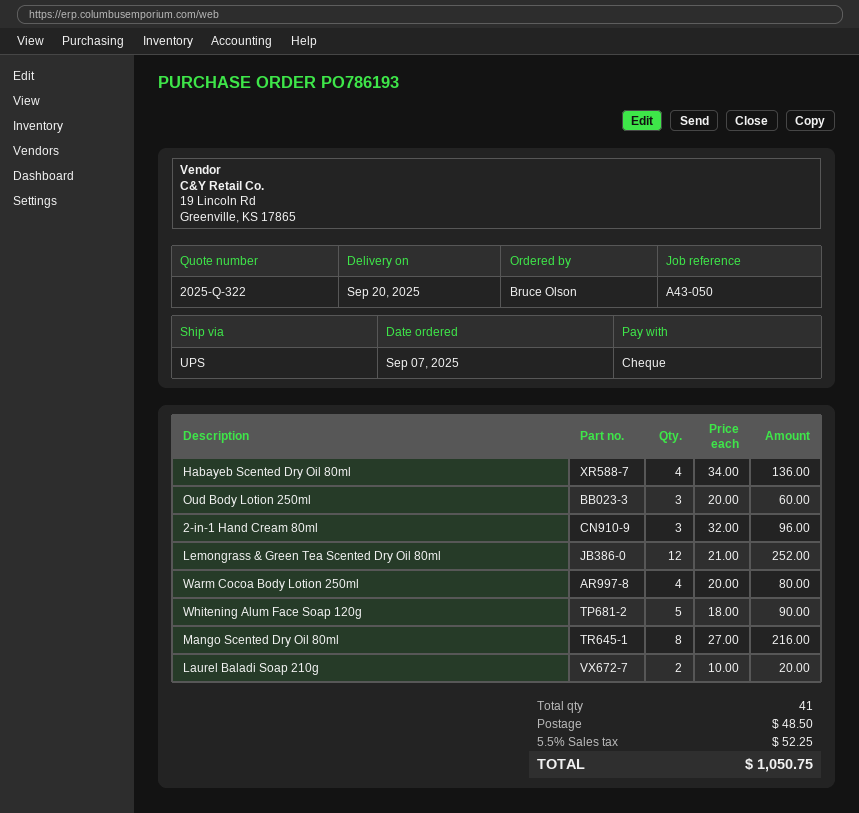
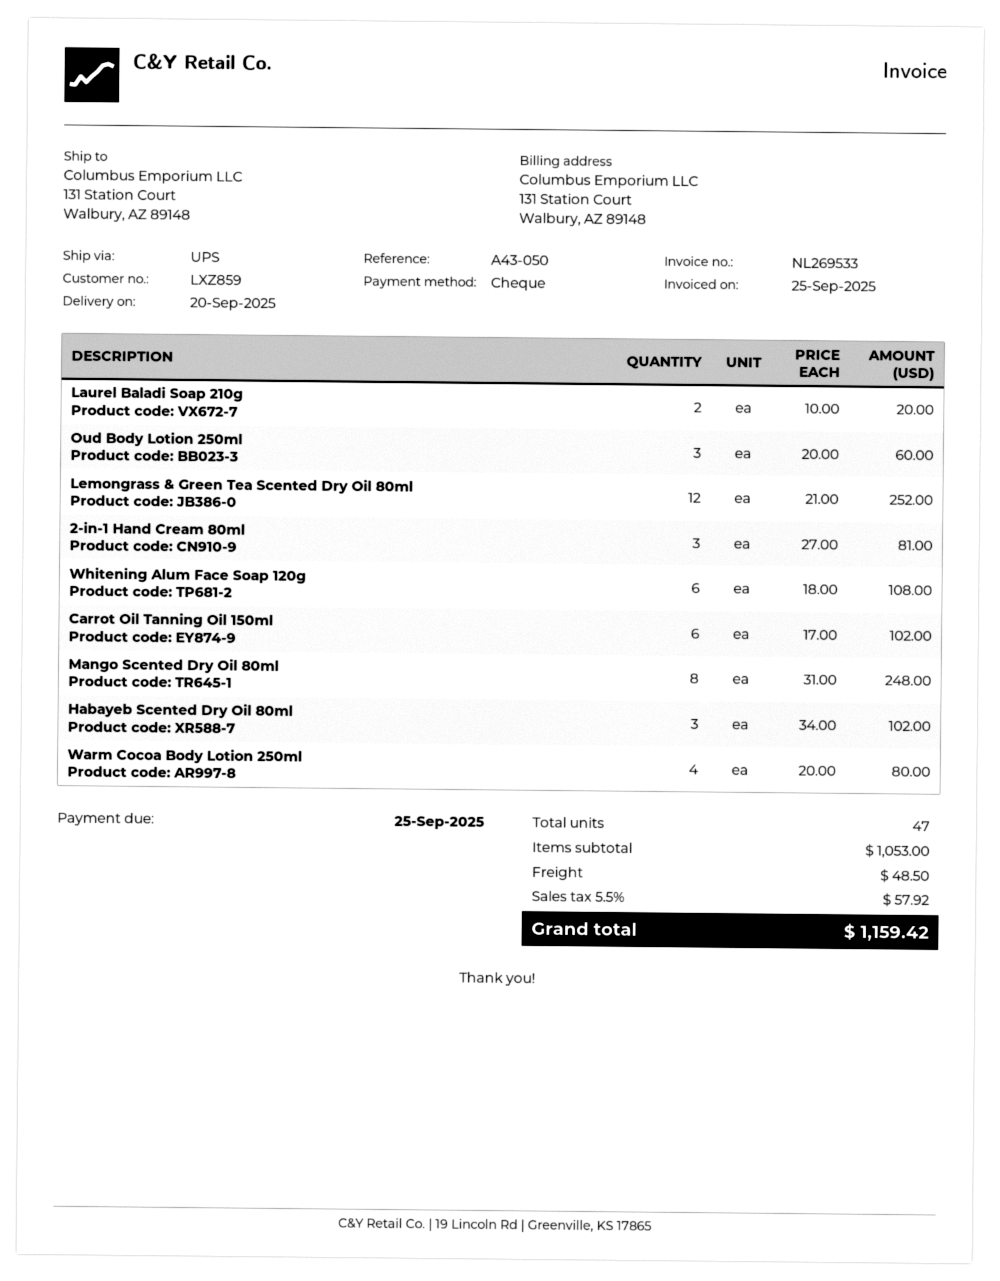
Habayeb Scented Dry Oil 80ml: 4 x 34.00 = 136.00 -> 3 x 34.00 = 102.00
2-in-1 Hand Cream 80ml: 3 x 32.00 = 96.00 -> 3 x 27.00 = 81.00
Whitening Alum Face Soap 120g: 5 x 18.00 = 90.00 -> 6 x 18.00 = 108.00
Mango Scented Dry Oil 80ml: 8 x 27.00 = 216.00 -> 8 x 31.00 = 248.00
Carrot Oil Tanning Oil 150ml: none -> 6 x 17.00 = 102.00
total quantity: 41 -> 47
tax: 5.5% = 52.25 -> 5.5% = 57.92
total: 1050.75 -> 1159.42

